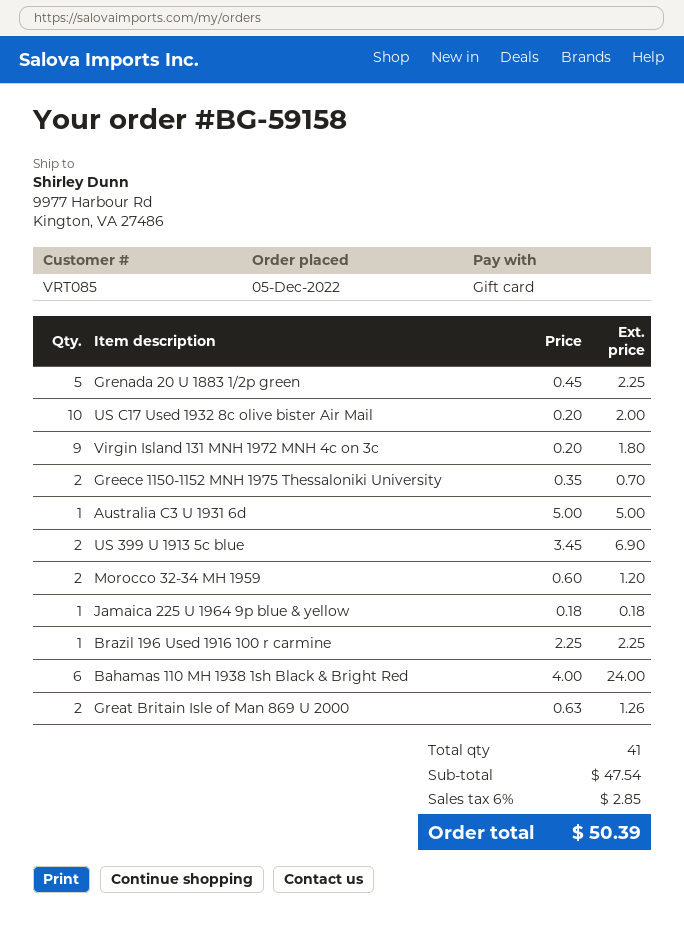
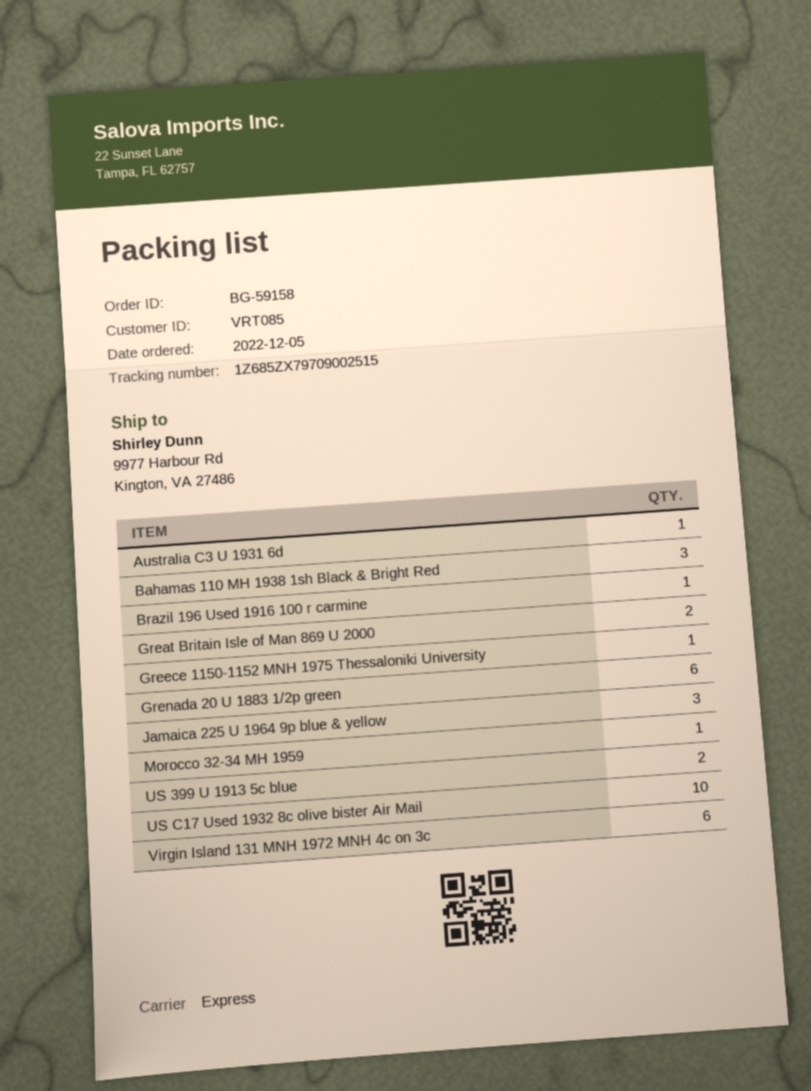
Grenada 20 U 1883 1/2p green: 5 -> 6
Virgin Island 131 MNH 1972 MNH 4c on 3c: 9 -> 6
Greece 1150-1152 MNH 1975 Thessaloniki University: 2 -> 1
Morocco 32-34 MH 1959: 2 -> 1
Jamaica 225 U 1964 9p blue & yellow: 1 -> 3
Bahamas 110 MH 1938 1sh Black & Bright Red: 6 -> 3

